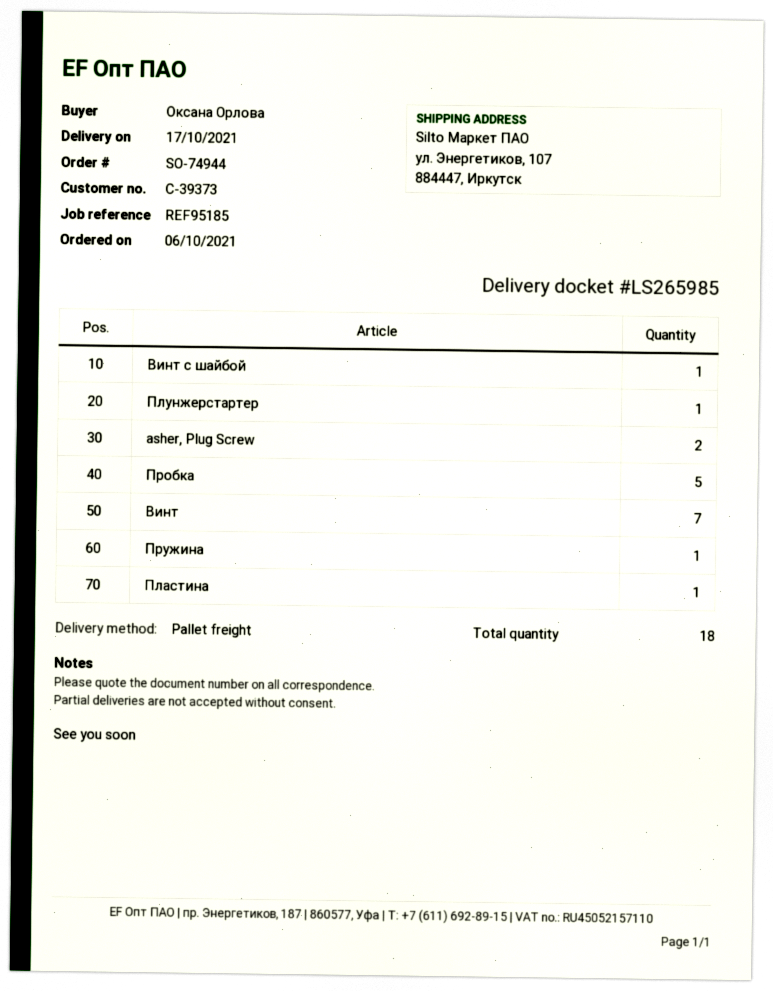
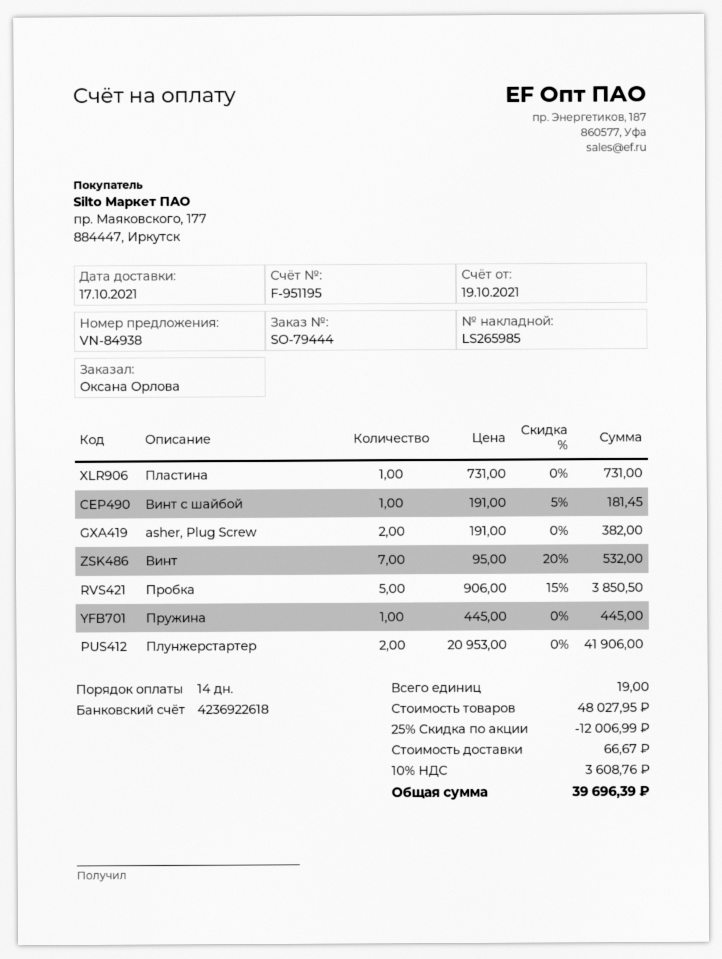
order number: SO-74944 -> SO-79444
Плунжерстартер: 1 -> 2
total quantity: 18 -> 19

